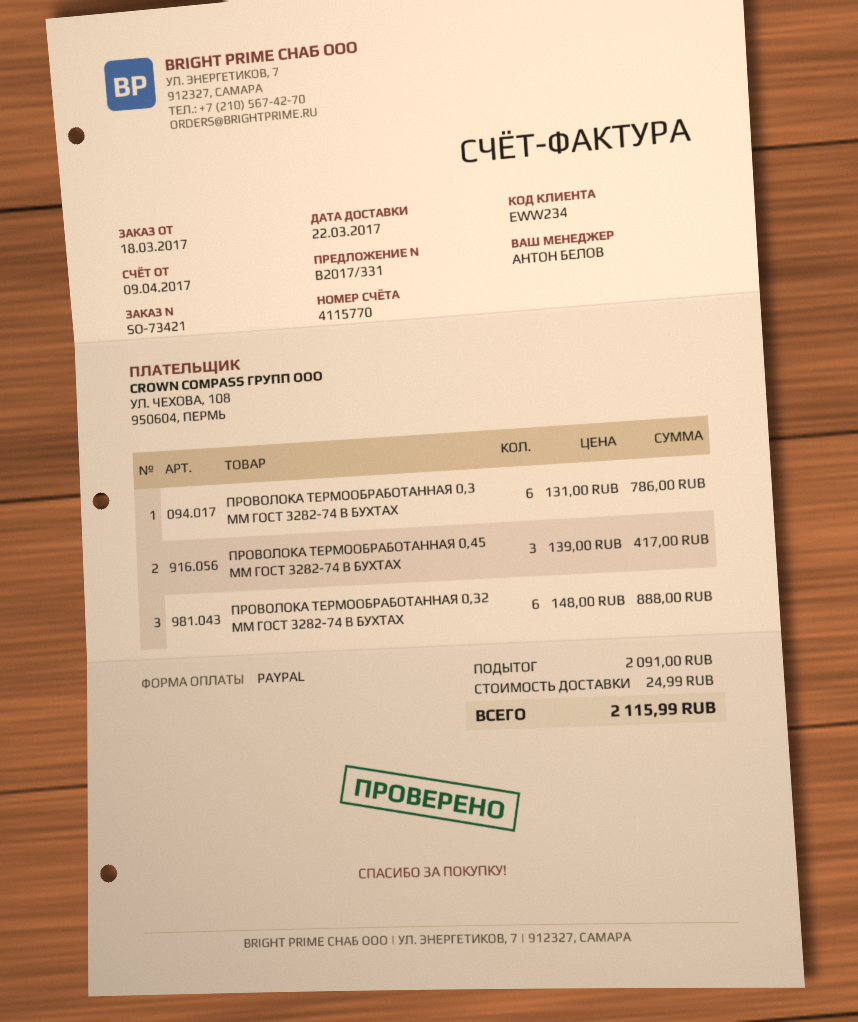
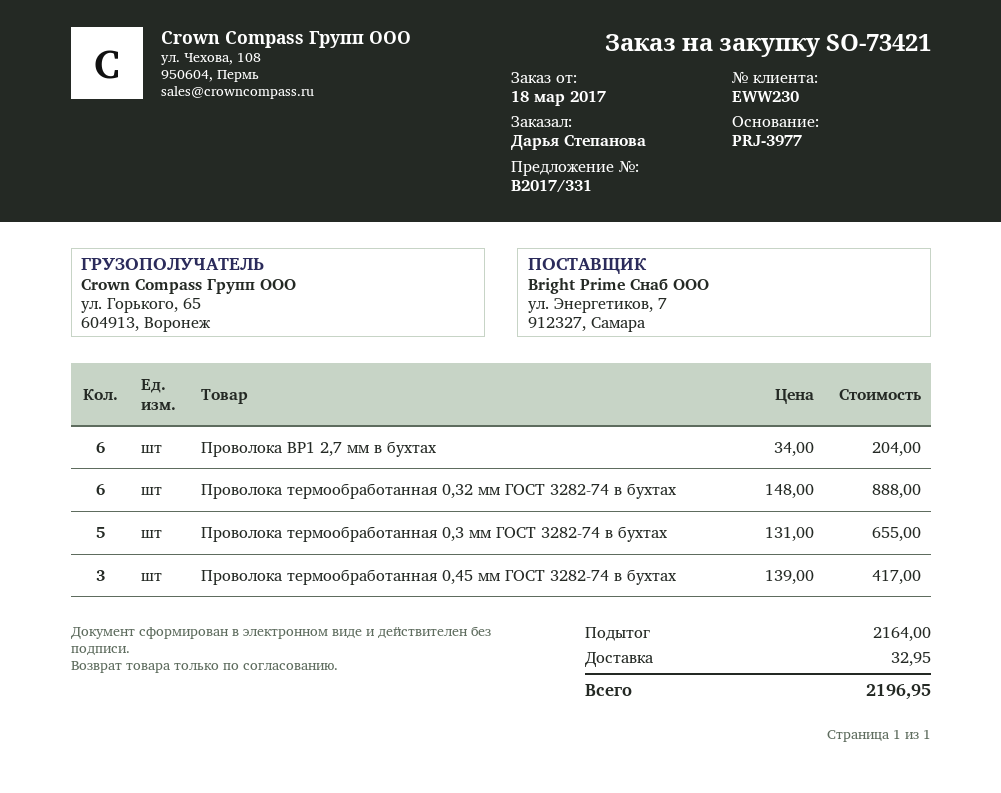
customer number: EWW234 -> EWW230
ПРОВОЛОКА ТЕРМООБРАБОТАННАЯ 0,3 ММ ГОСТ 3282-74 В БУХТАХ: 6 x 131.00 = 786.00 -> 5 x 131.00 = 655.00
Проволока ВР1 2,7 мм в бухтах: none -> 6 x 34.00 = 204.00
subtotal: 2091.00 -> 2164.00
shipping: 24.99 -> 32.95
total: 2115.99 -> 2196.95

